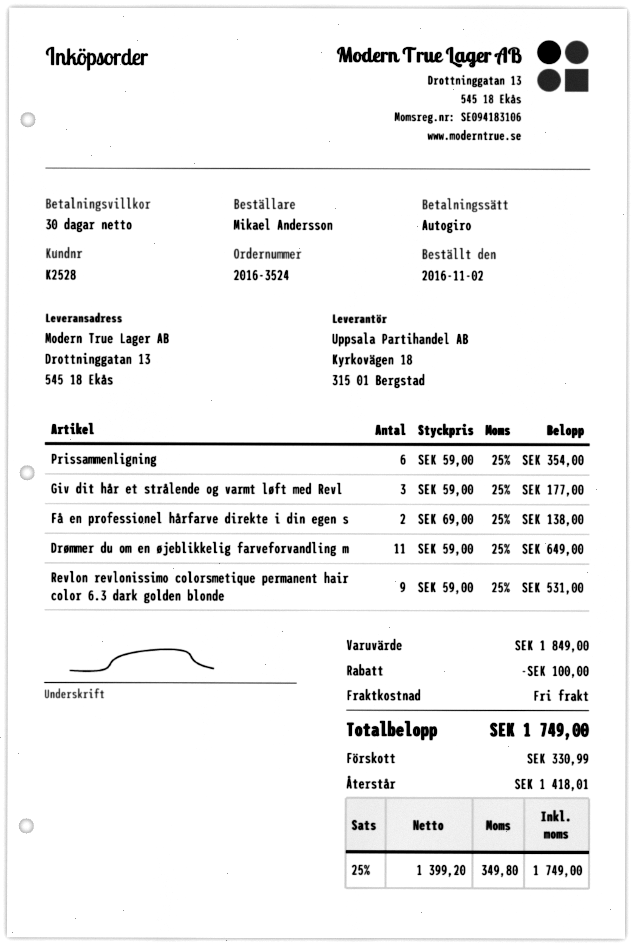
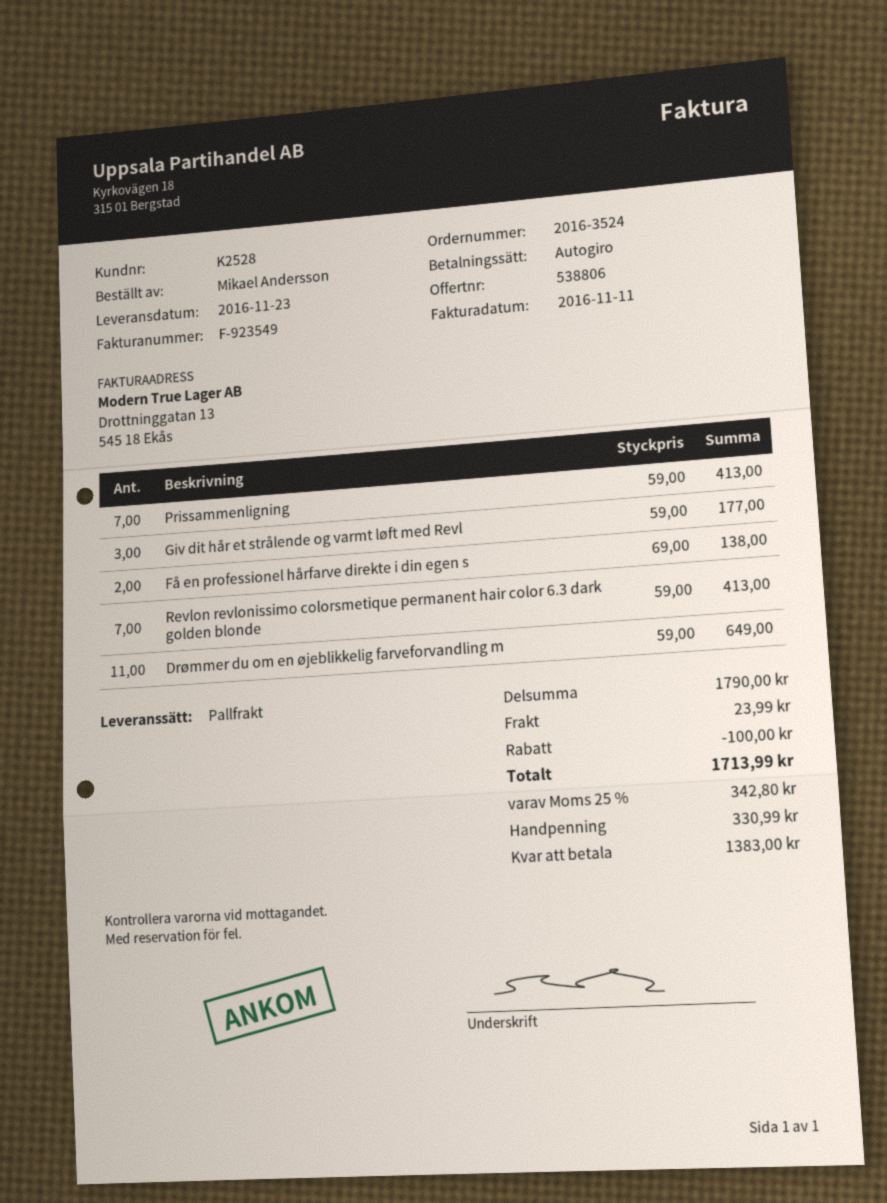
Prissammenligning: 6 x 59.00 = 354.00 -> 7 x 59.00 = 413.00
Revlon revlonissimo colorsmetique permanent hair color 6.3 dark golden blonde: 9 x 59.00 = 531.00 -> 7 x 59.00 = 413.00
subtotal: 1849.00 -> 1790.00
shipping: 0.00 -> 23.99
tax: 25% = 349.80 -> 25% = 342.80
total: 1749.00 -> 1713.99
balance: 1418.01 -> 1383.00

